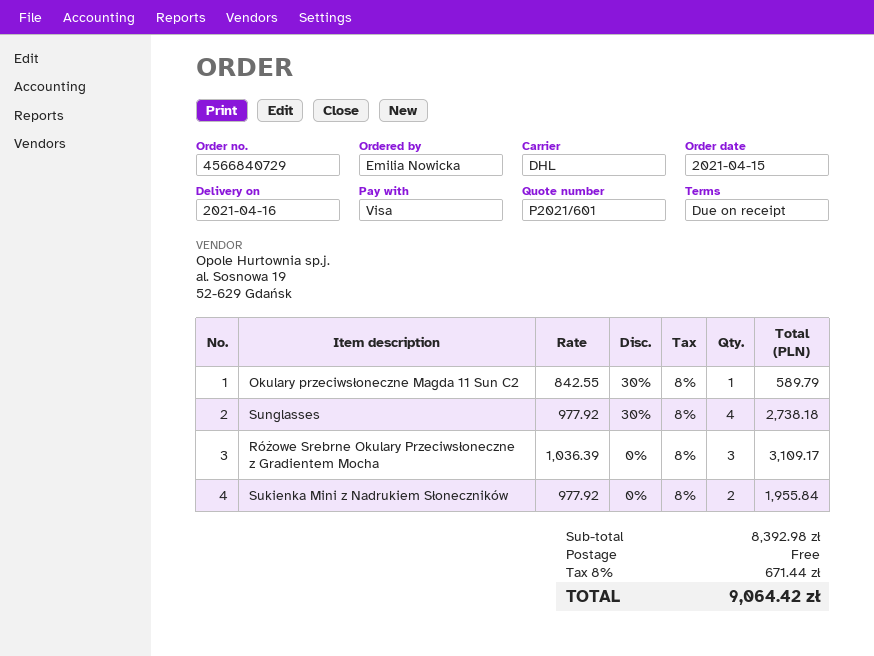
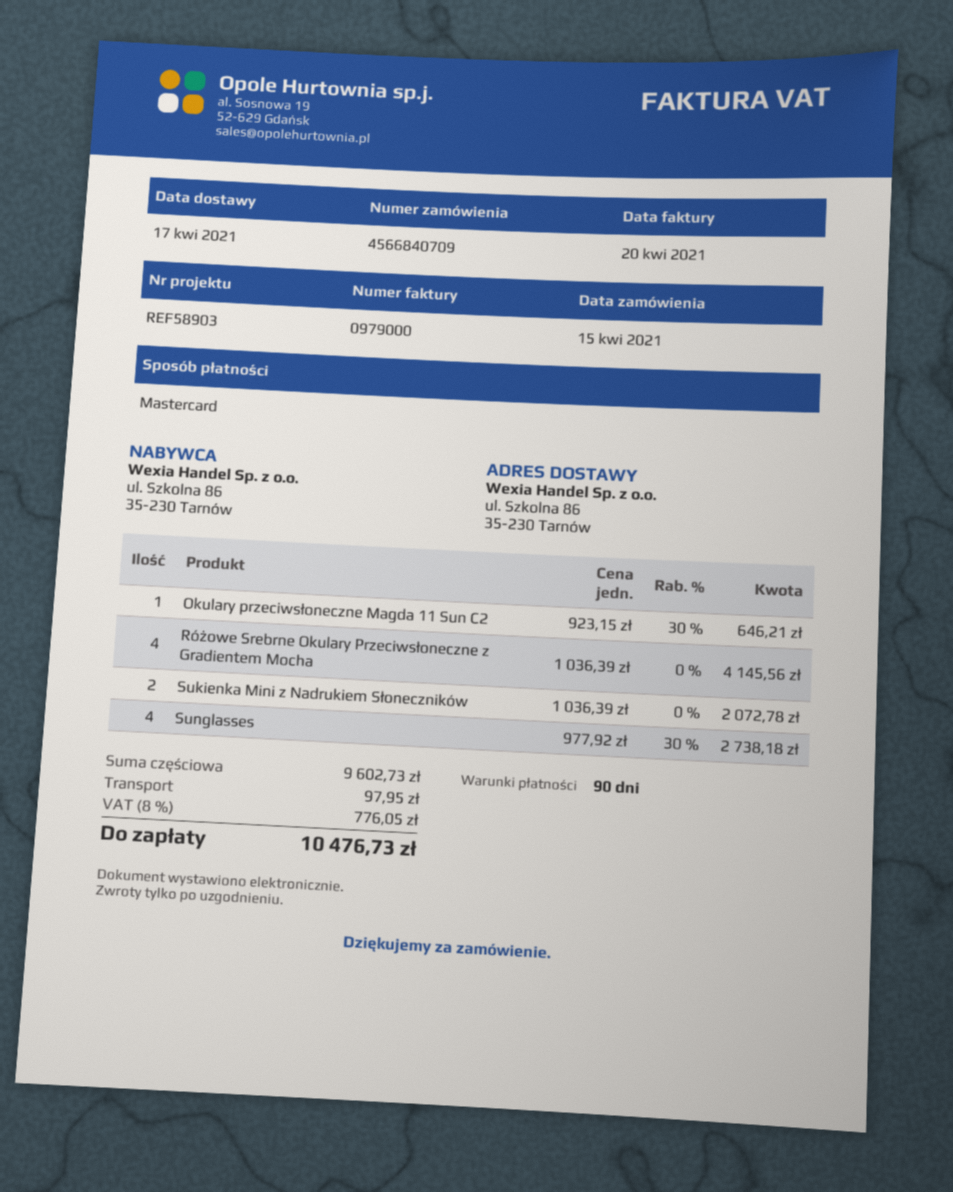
order number: 4566840729 -> 4566840709
delivery date: 2021-04-16 -> 2021-04-17
payment terms: on receipt -> 90 days
payment method: Visa -> Mastercard
Okulary przeciwsłoneczne Magda 11 Sun C2: 1 x 842.55 - 30% = 589.79 -> 1 x 923.15 - 30% = 646.21
Różowe Srebrne Okulary Przeciwsłoneczne z Gradientem Mocha: 3 x 1036.39 = 3109.17 -> 4 x 1036.39 = 4145.56
Sukienka Mini z Nadrukiem Słoneczników: 2 x 977.92 = 1955.84 -> 2 x 1036.39 = 2072.78
subtotal: 8392.98 -> 9602.73
shipping: 0.00 -> 97.95
tax: 8% = 671.44 -> 8% = 776.05
total: 9064.42 -> 10476.73

